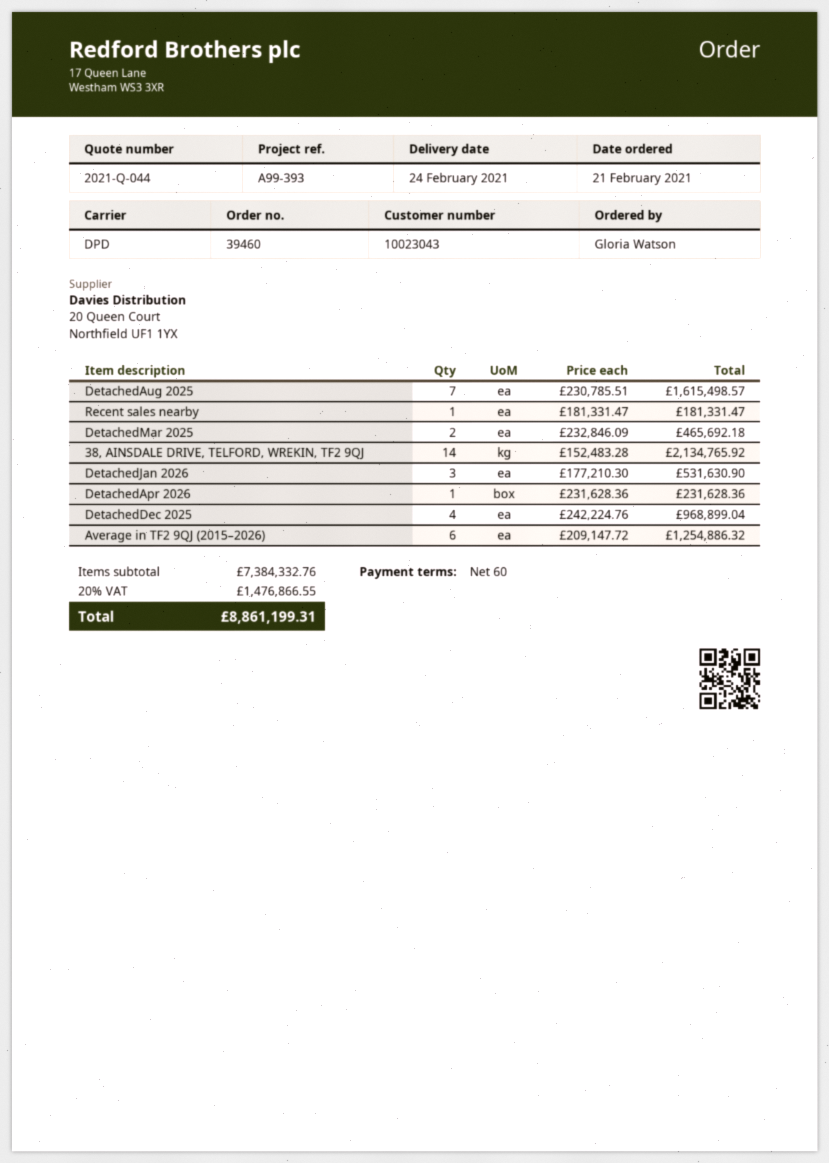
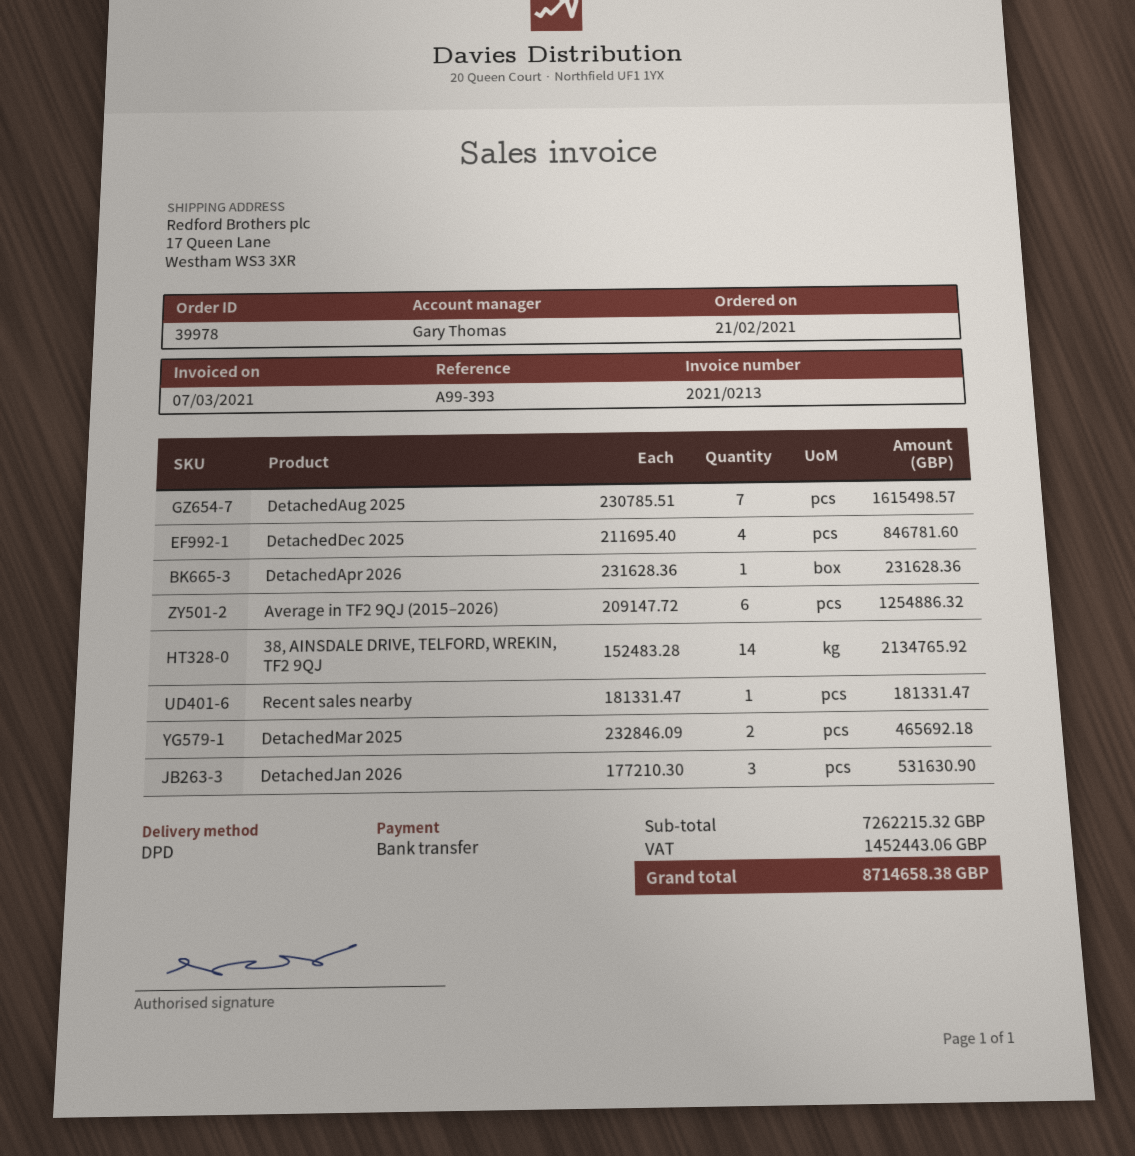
order number: 39460 -> 39978
DetachedDec 2025: 4 x 242224.76 = 968899.04 -> 4 x 211695.40 = 846781.60
subtotal: 7384332.76 -> 7262215.32
tax: 1476866.55 -> 1452443.06
total: 8861199.31 -> 8714658.38

